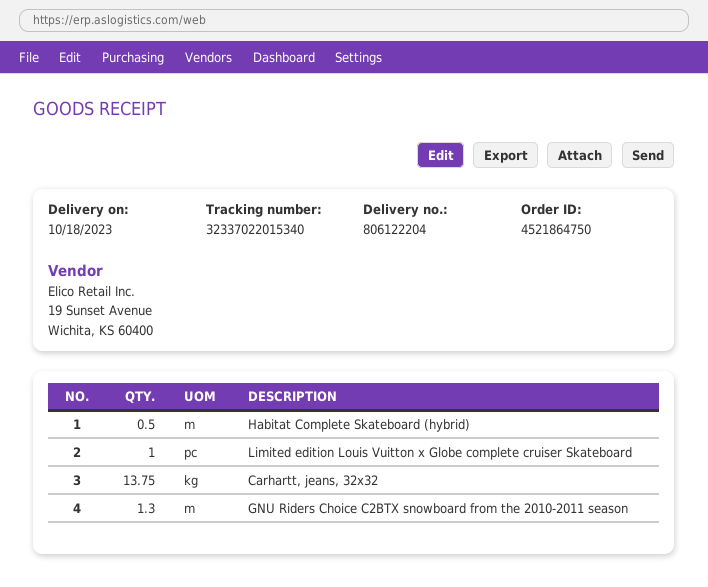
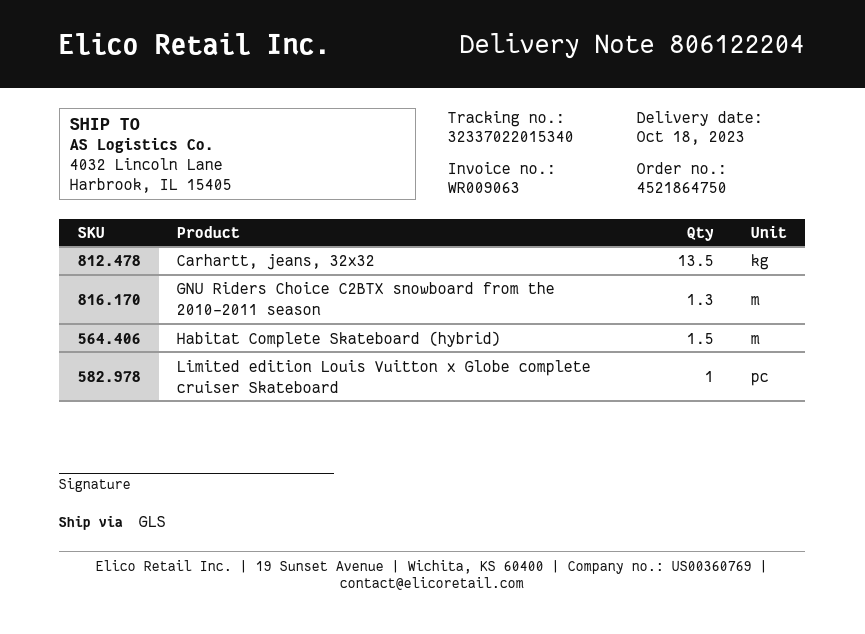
Habitat Complete Skateboard (hybrid): 0.5 -> 1.5
Carhartt, jeans, 32x32: 13.75 -> 13.5

